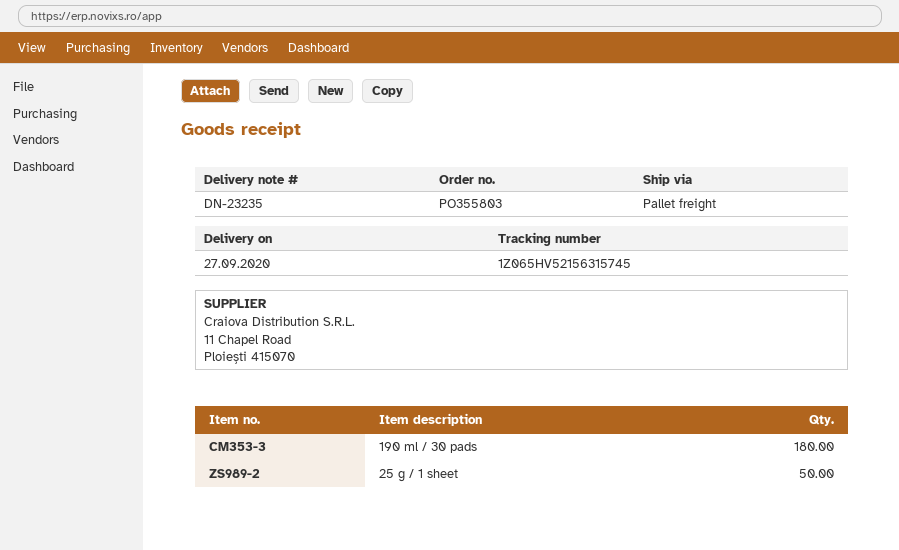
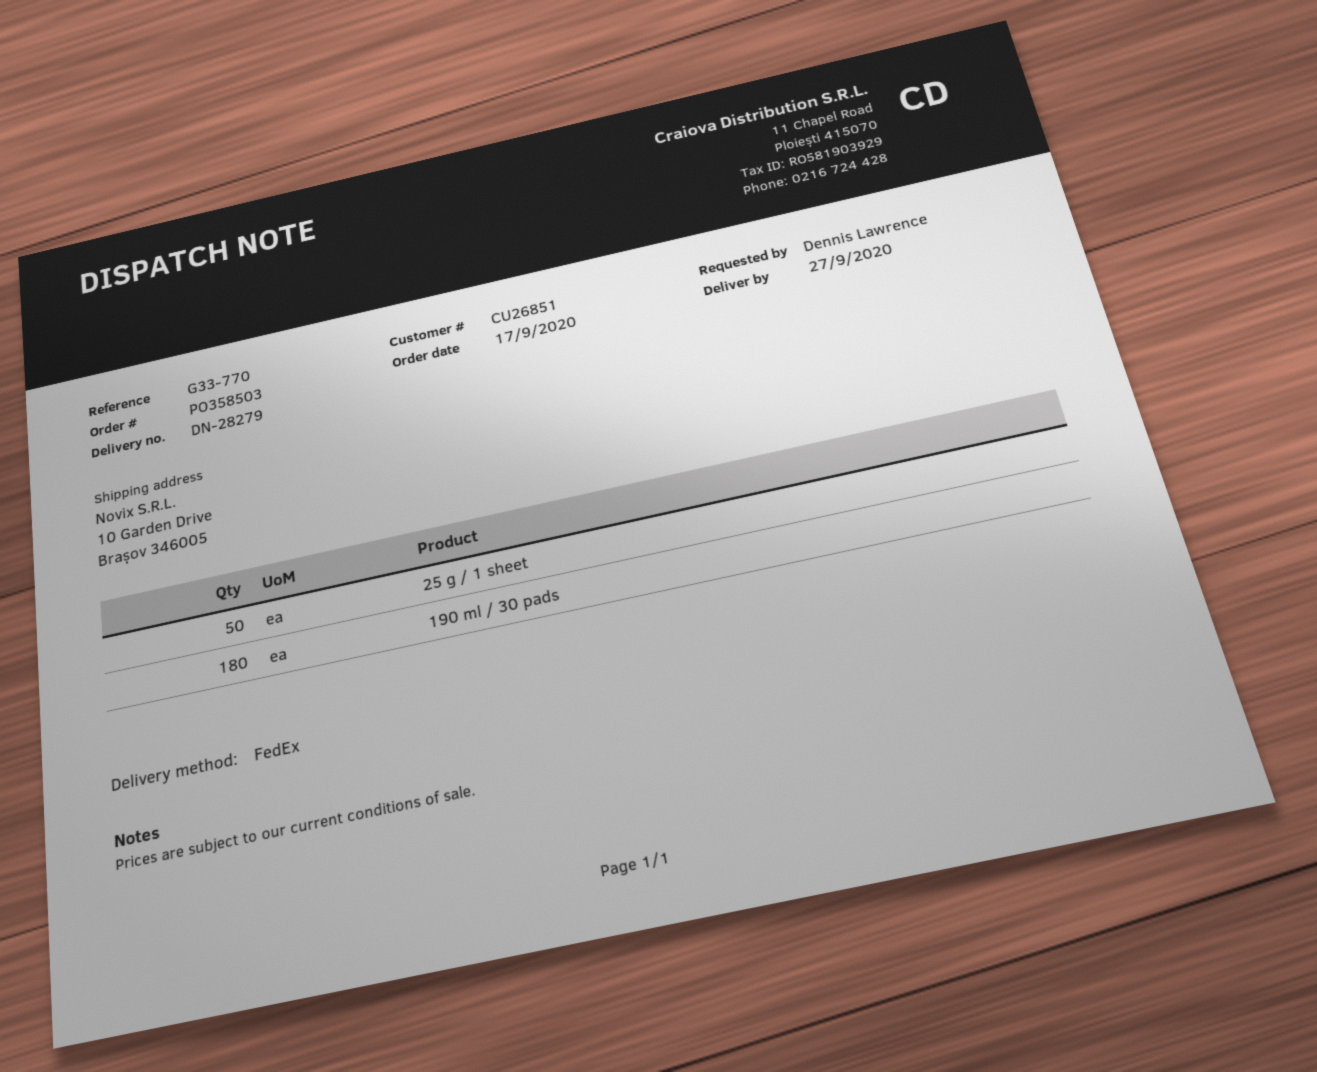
order number: PO355803 -> PO358503
delivery note number: DN-23235 -> DN-28279
shipping method: pallet freight -> FedEx

